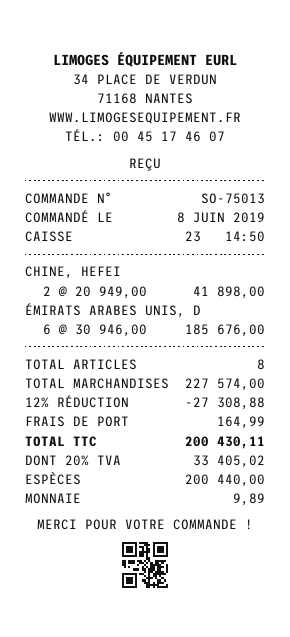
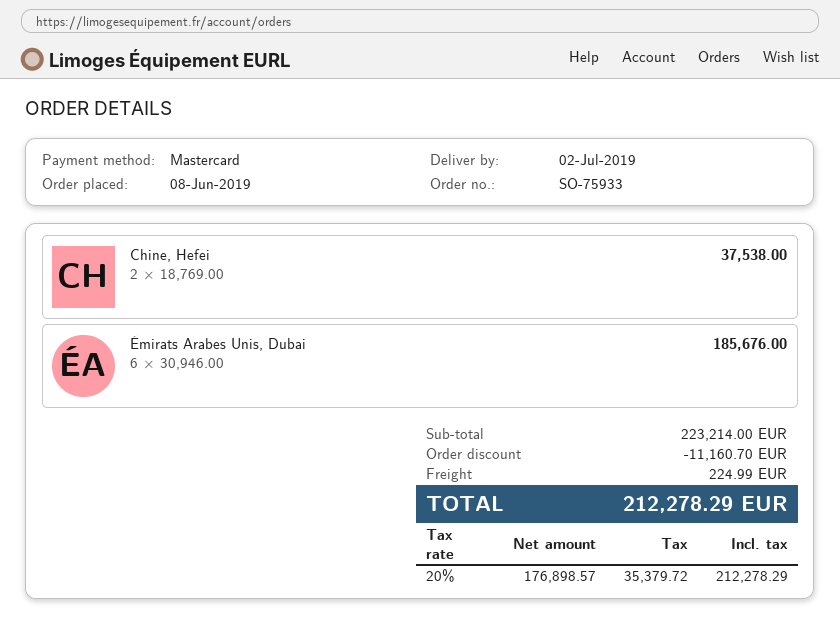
order number: SO-75013 -> SO-75933
payment method: cash -> Mastercard
CHINE, HEFEI: 2 x 20949.00 = 41898.00 -> 2 x 18769.00 = 37538.00
subtotal: 227574.00 -> 223214.00
discount: 27308.88 -> 11160.70
shipping: 164.99 -> 224.99
tax: 20% = 33405.02 -> 20% = 35379.72
total: 200430.11 -> 212278.29

